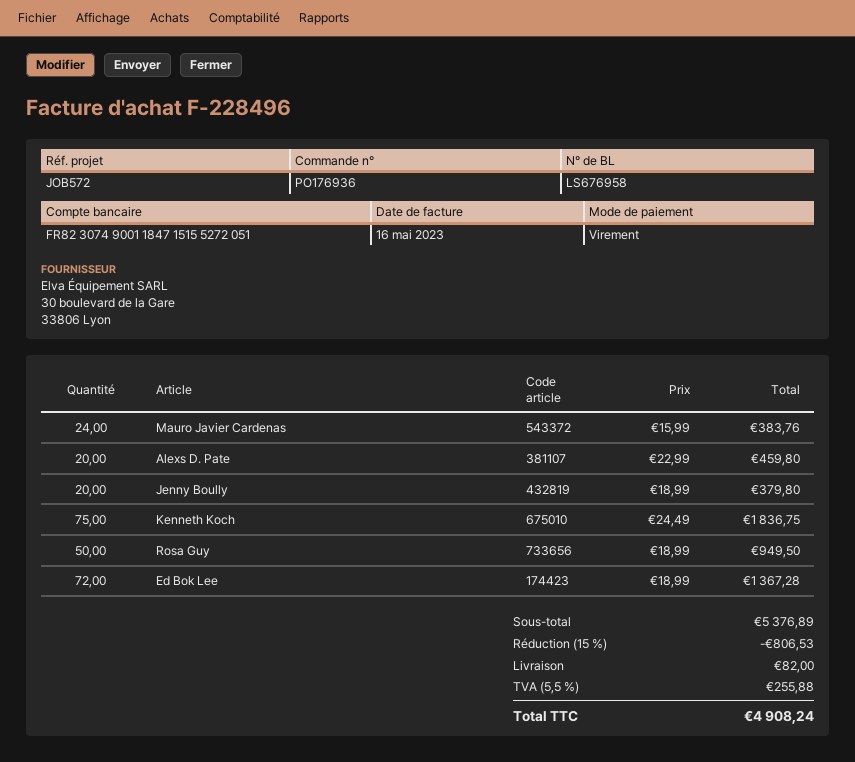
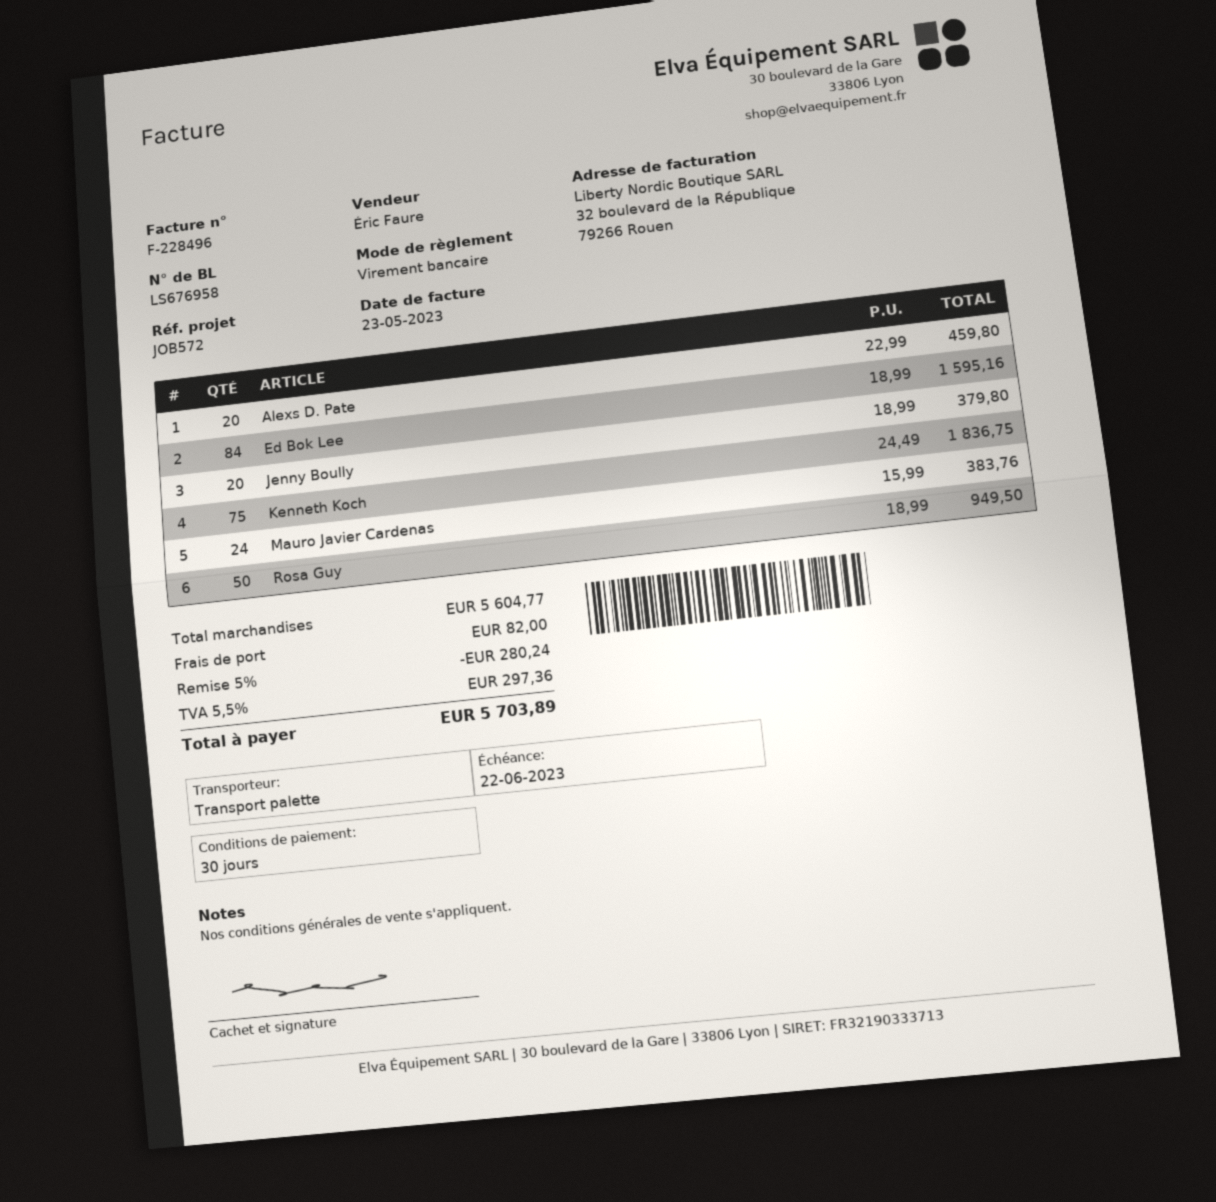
invoice date: 2023-05-16 -> 2023-05-23
Ed Bok Lee: 72 x 18.99 = 1367.28 -> 84 x 18.99 = 1595.16
subtotal: 5376.89 -> 5604.77
discount: 15% = 806.53 -> 5% = 280.24
tax: 5.5% = 255.88 -> 5.5% = 297.36
total: 4908.24 -> 5703.89

